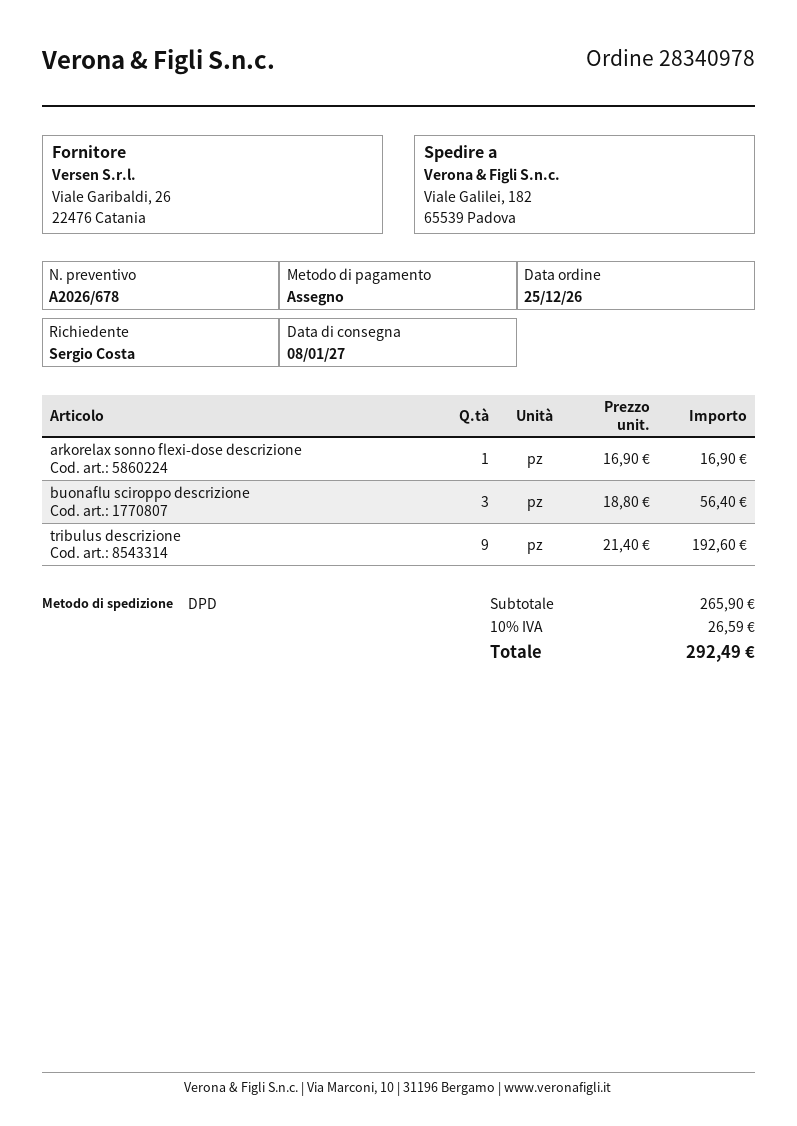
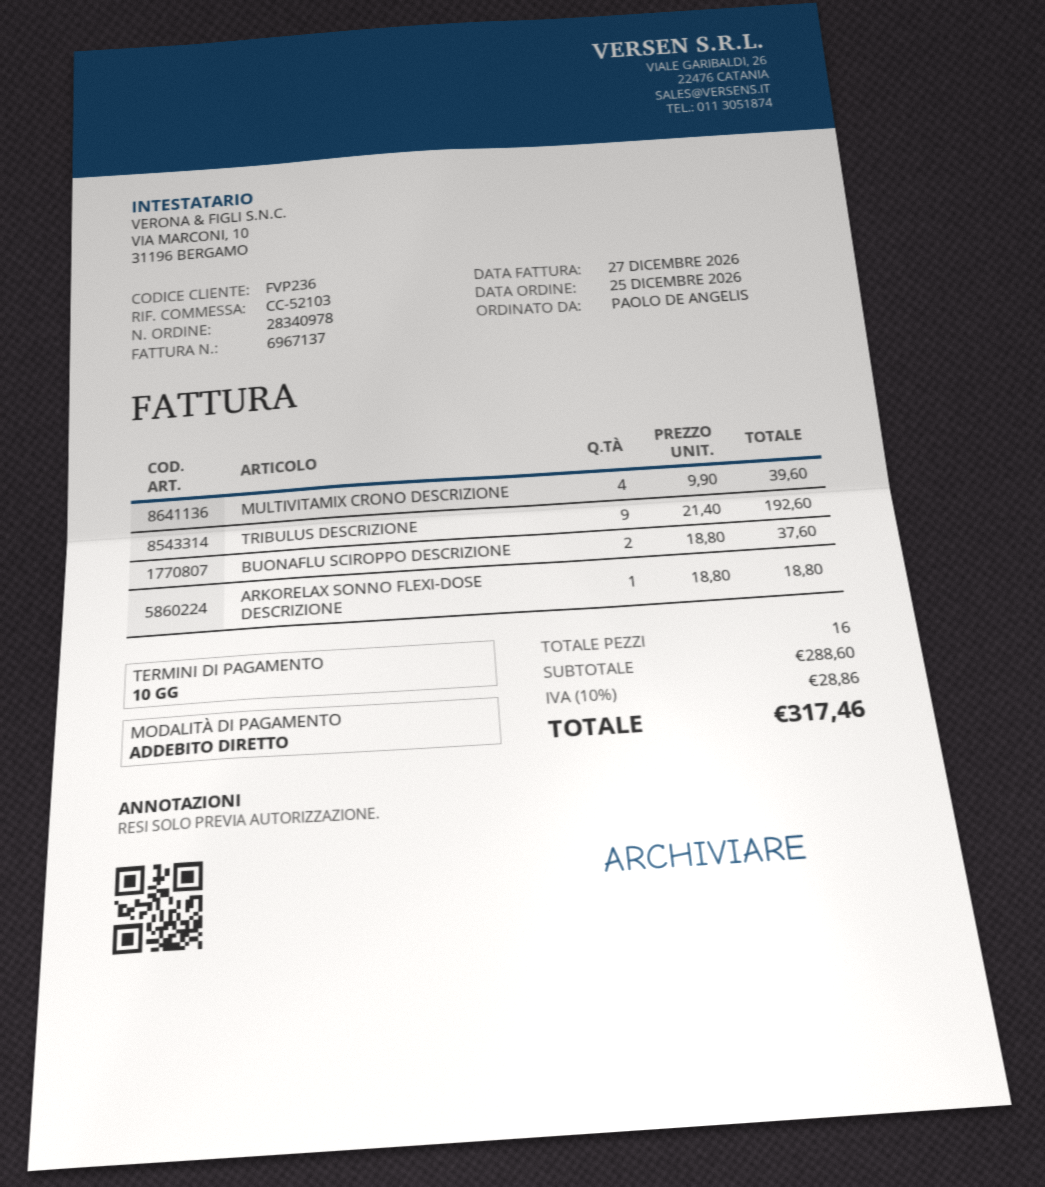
ordered by: Sergio Costa -> PAOLO DE ANGELIS
payment method: cheque -> direct debit
arkorelax sonno flexi-dose descrizione: 1 x 16.90 = 16.90 -> 1 x 18.80 = 18.80
buonaflu sciroppo descrizione: 3 x 18.80 = 56.40 -> 2 x 18.80 = 37.60
MULTIVITAMIX CRONO DESCRIZIONE: none -> 4 x 9.90 = 39.60
subtotal: 265.90 -> 288.60
tax: 10% = 26.59 -> 10% = 28.86
total: 292.49 -> 317.46

